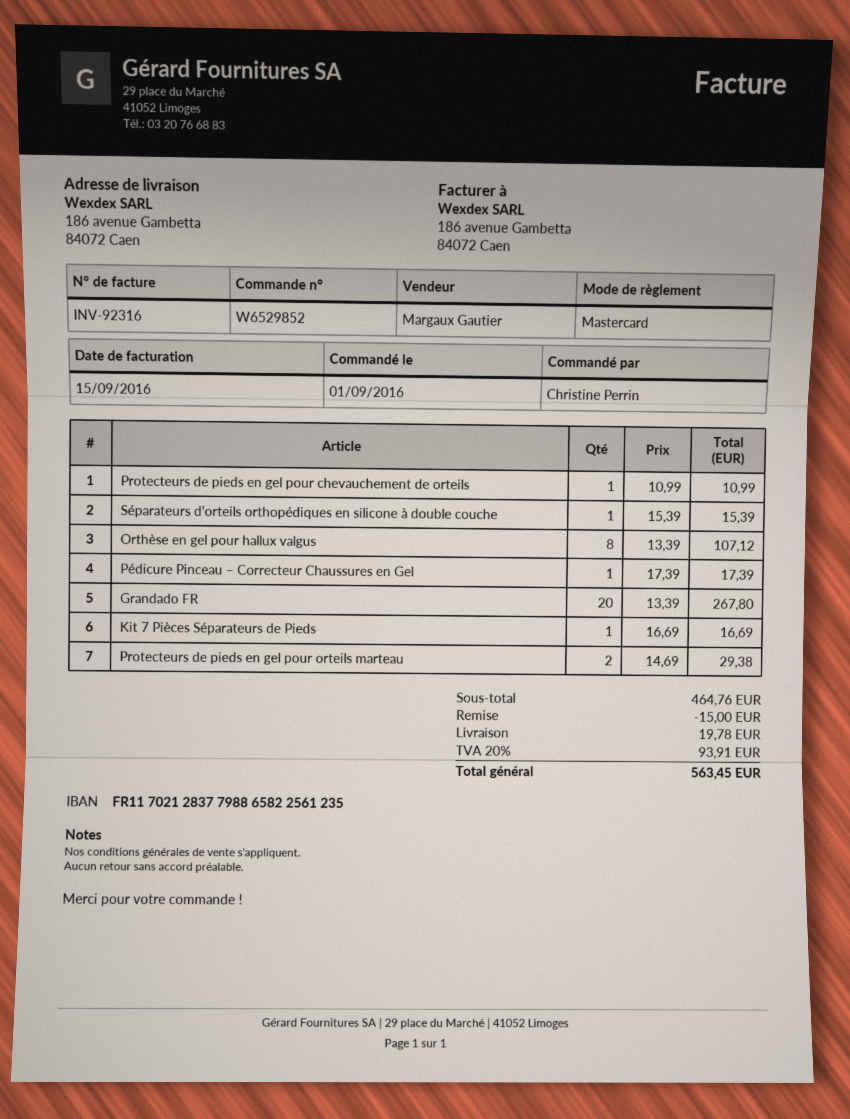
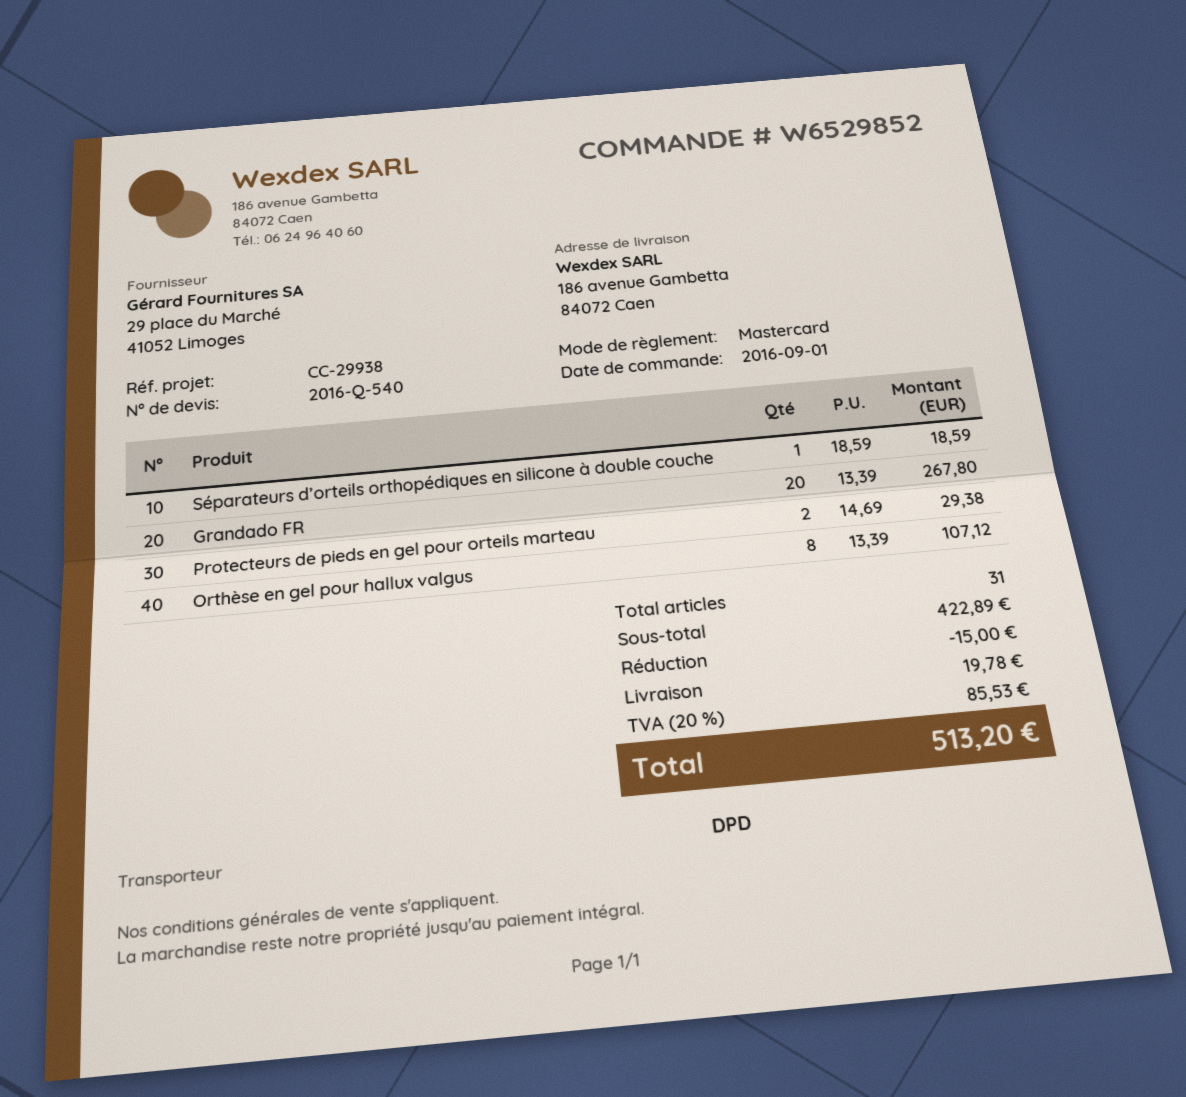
Protecteurs de pieds en gel pour chevauchement de orteils: 1 x 10.99 = 10.99 -> none
Séparateurs d’orteils orthopédiques en silicone à double couche: 1 x 15.39 = 15.39 -> 1 x 18.59 = 18.59
Pédicure Pinceau – Correcteur Chaussures en Gel: 1 x 17.39 = 17.39 -> none
Kit 7 Pièces Séparateurs de Pieds: 1 x 16.69 = 16.69 -> none
subtotal: 464.76 -> 422.89
tax: 20% = 93.91 -> 20% = 85.53
total: 563.45 -> 513.20

